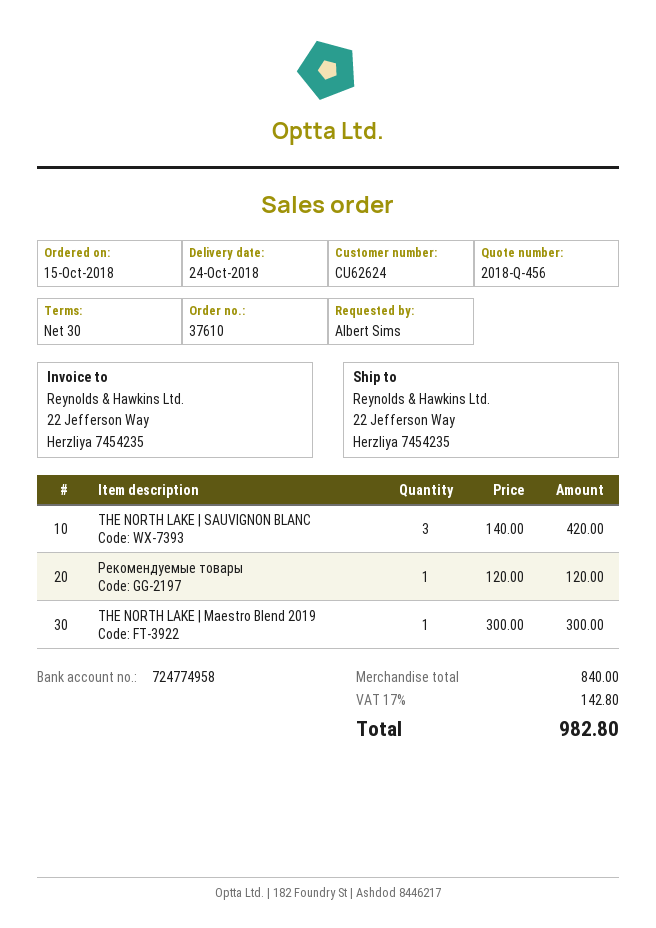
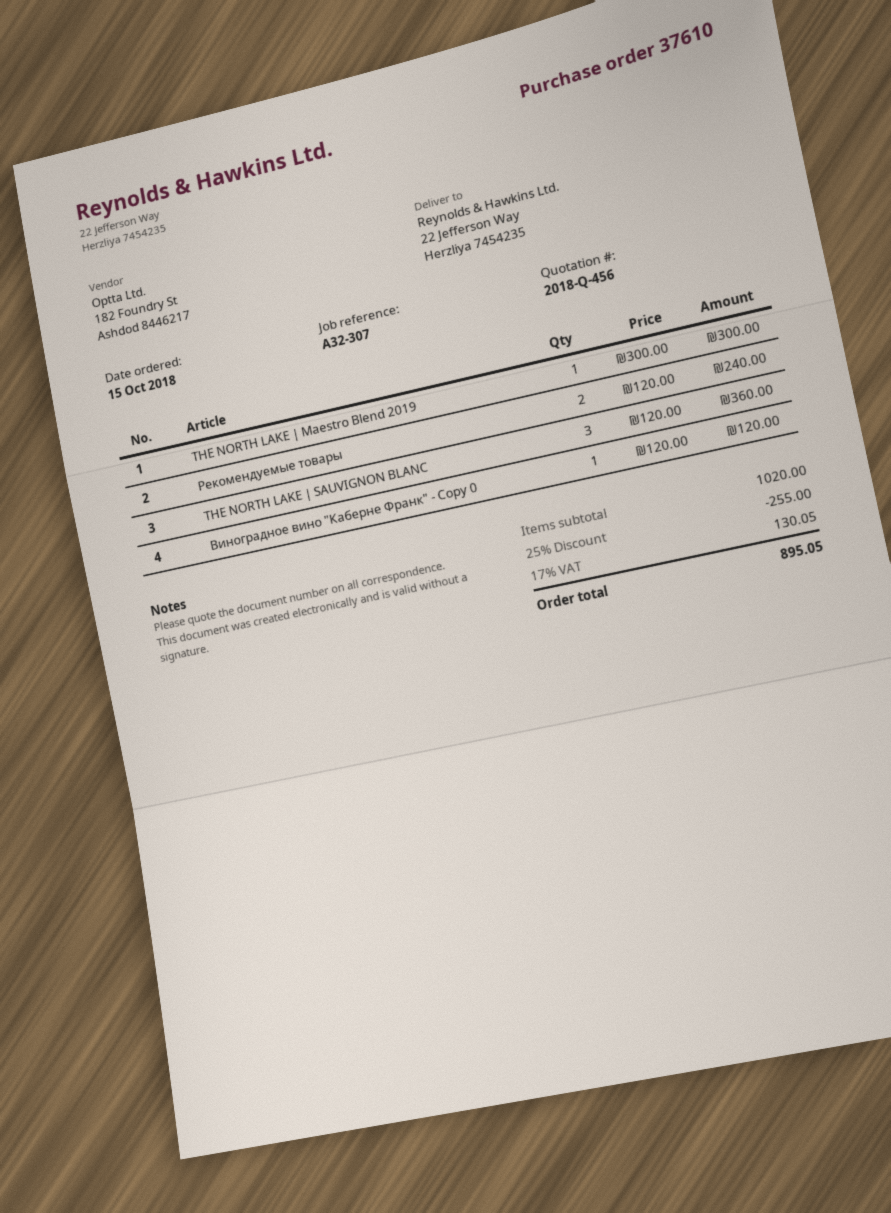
THE NORTH LAKE | SAUVIGNON BLANC: 3 x 140.00 = 420.00 -> 3 x 120.00 = 360.00
Рекомендуемые товары: 1 x 120.00 = 120.00 -> 2 x 120.00 = 240.00
Виноградное вино "Каберне Франк" - Copy 0: none -> 1 x 120.00 = 120.00
subtotal: 840.00 -> 1020.00
discount: none -> 25% = 255.00
tax: 17% = 142.80 -> 17% = 130.05
total: 982.80 -> 895.05

